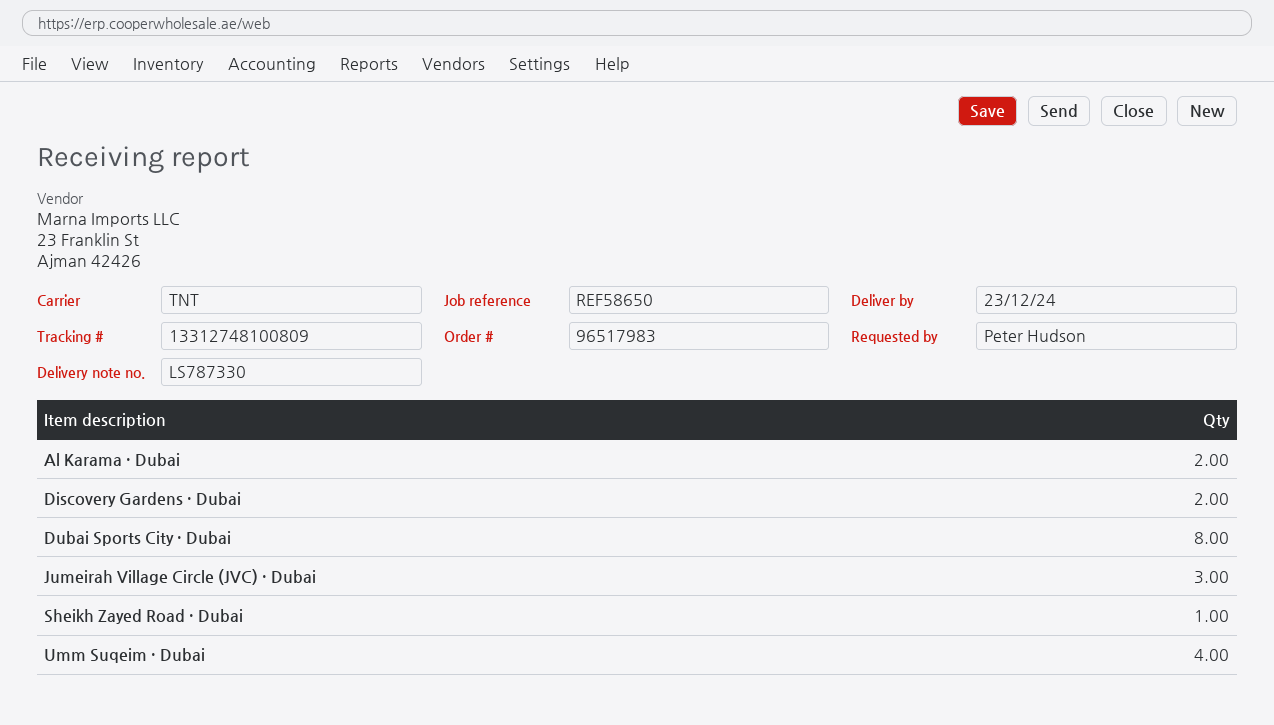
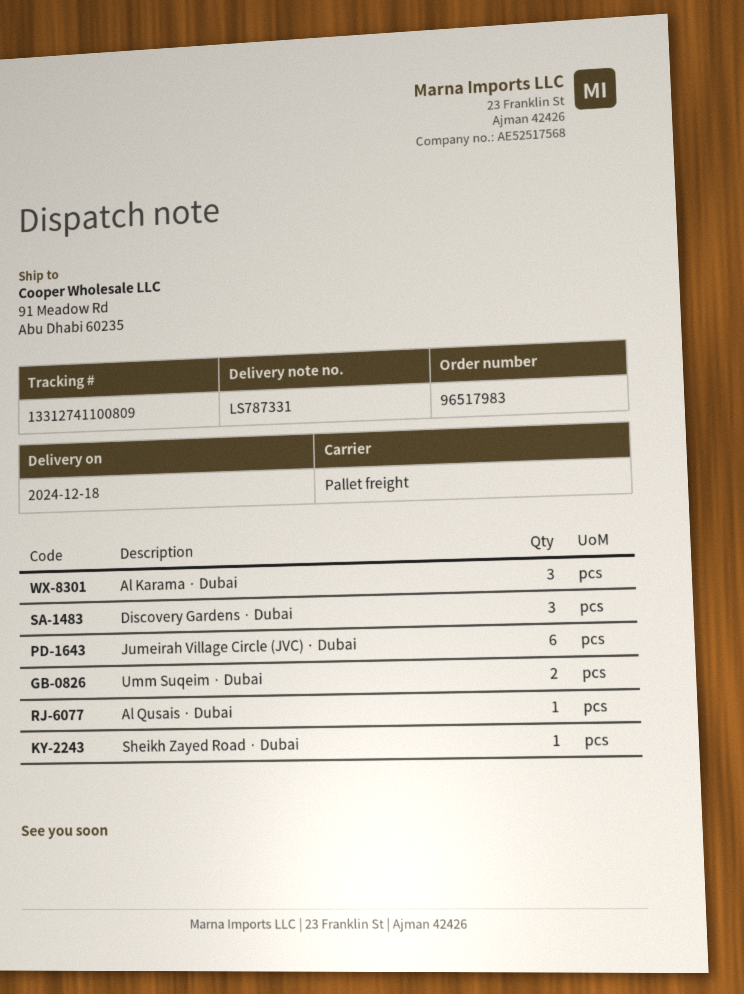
delivery note number: LS787330 -> LS787331
delivery date: 2024-12-23 -> 2024-12-18
shipping method: TNT -> pallet freight
tracking number: 13312748100809 -> 13312741100809
Al Karama · Dubai: 2 -> 3
Discovery Gardens · Dubai: 2 -> 3
Dubai Sports City · Dubai: 8 -> none
Jumeirah Village Circle (JVC) · Dubai: 3 -> 6
Umm Suqeim · Dubai: 4 -> 2
Al Qusais · Dubai: none -> 1

